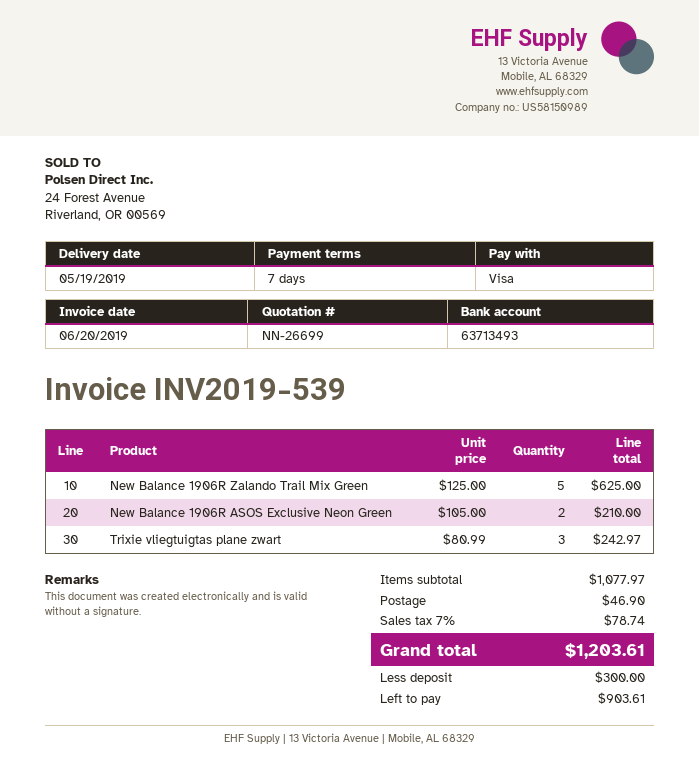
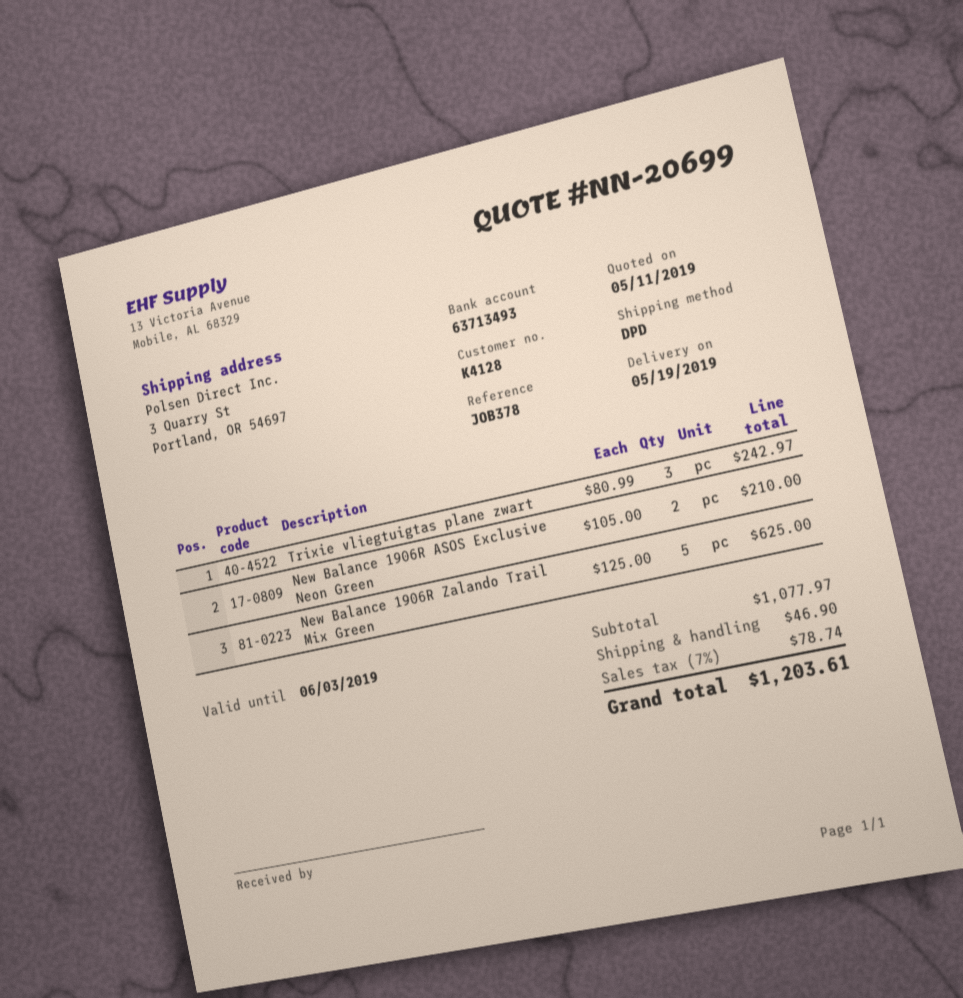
quote number: NN-26699 -> NN-20699

